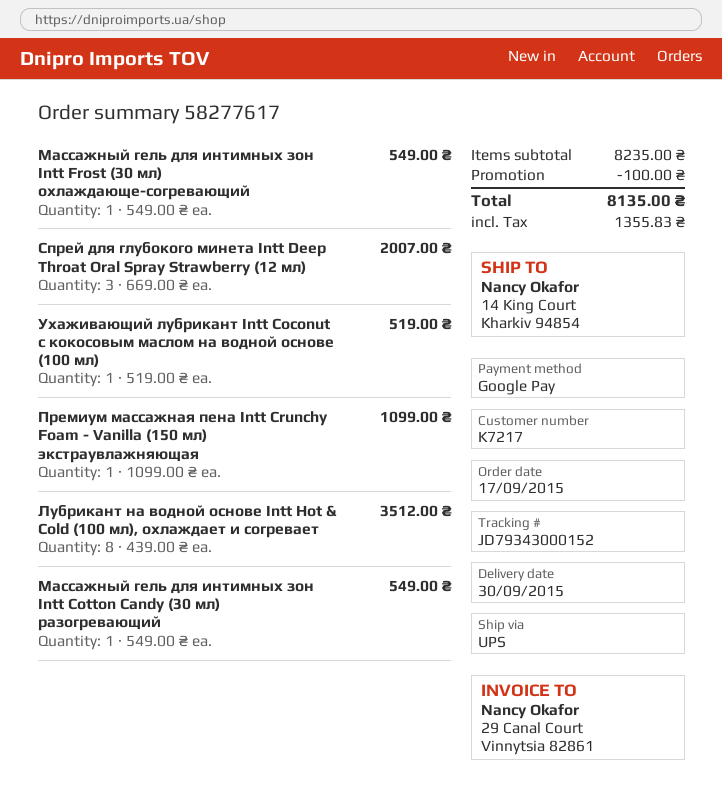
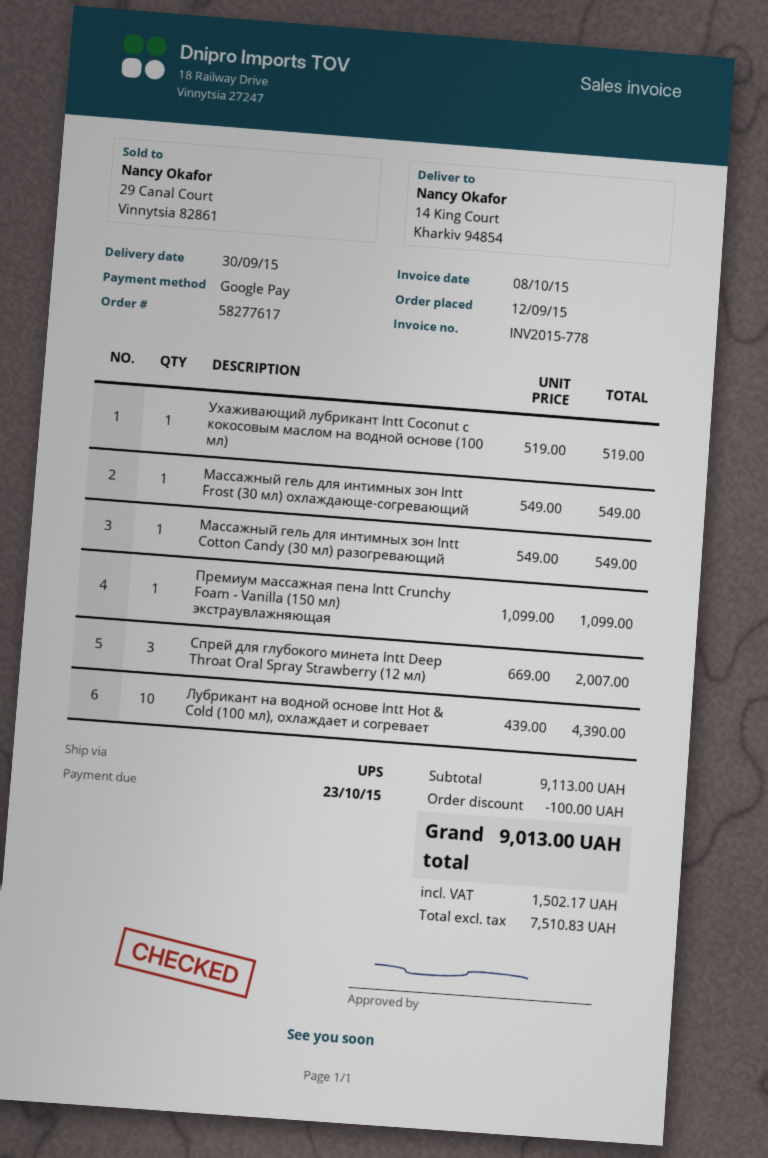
order date: 2015-09-17 -> 2015-09-12
Лубрикант на водной основе Intt Hot & Cold (100 мл), охлаждает и согревает: 8 x 439.00 = 3512.00 -> 10 x 439.00 = 4390.00
subtotal: 8235.00 -> 9113.00
tax: 1355.83 -> 1502.17
total: 8135.00 -> 9013.00

